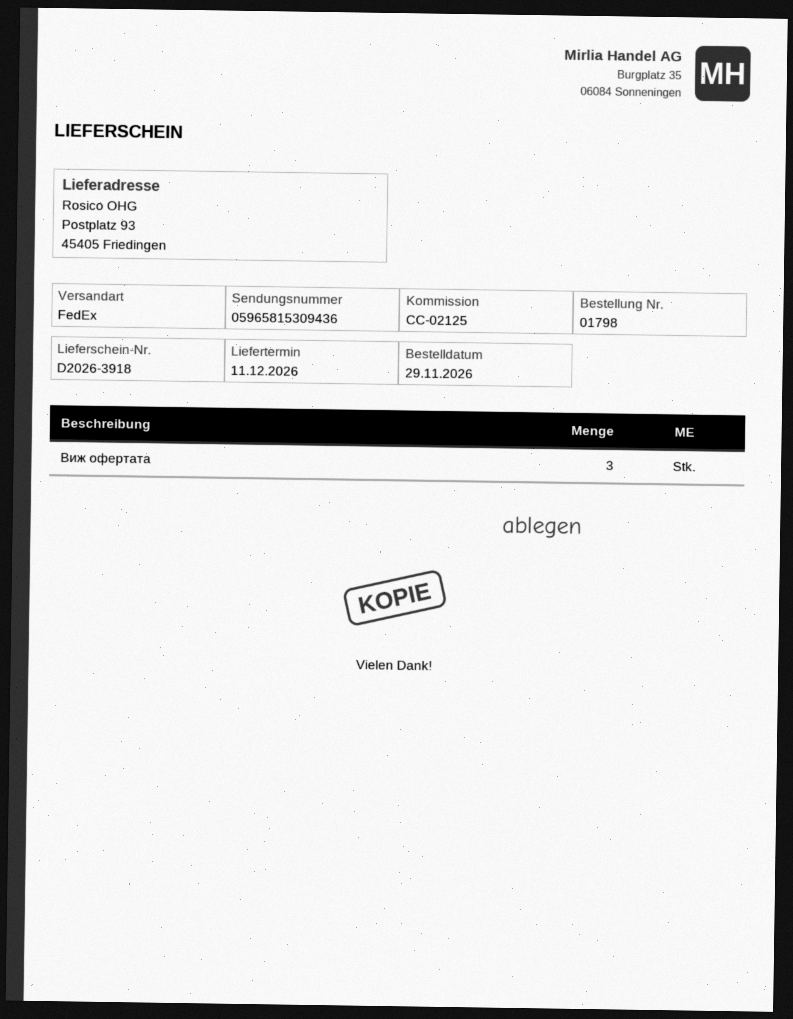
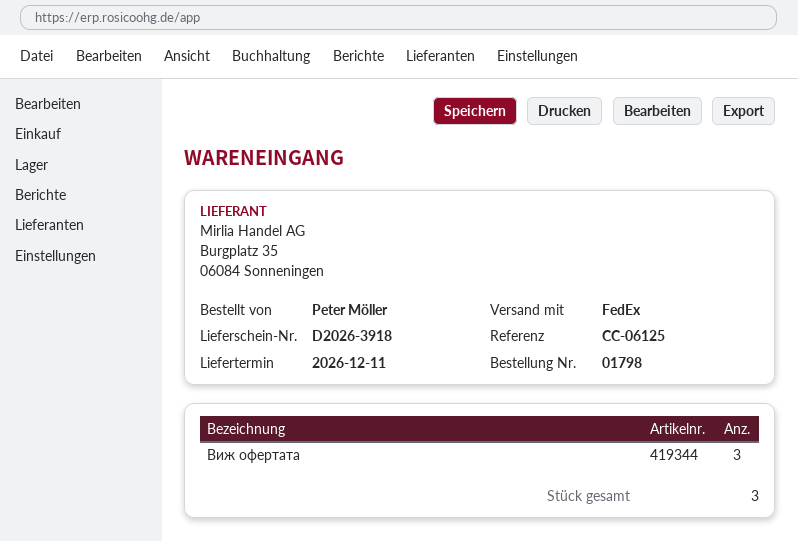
reference: CC-02125 -> CC-06125

